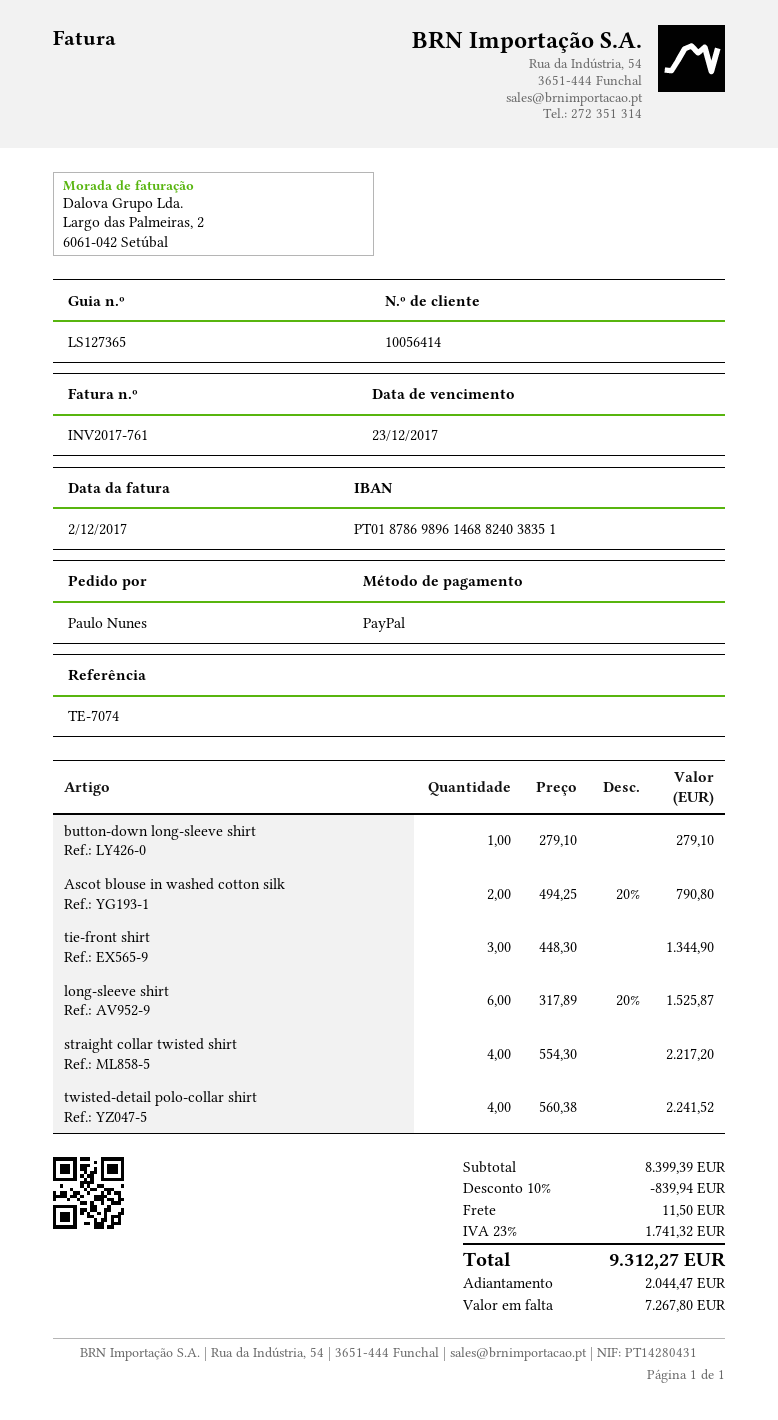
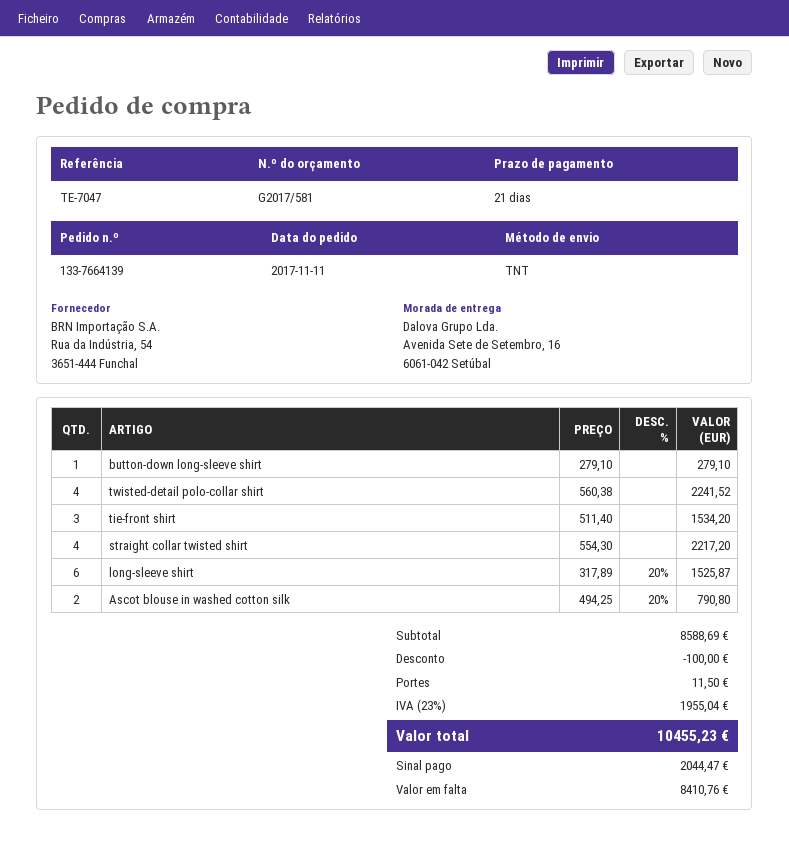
reference: TE-7074 -> TE-7047
tie-front shirt: 3 x 448.30 = 1344.90 -> 3 x 511.40 = 1534.20
subtotal: 8399.39 -> 8588.69
discount: 839.94 -> 100.00
tax: 23% = 1741.32 -> 23% = 1955.04
total: 9312.27 -> 10455.23
balance: 7267.80 -> 8410.76

